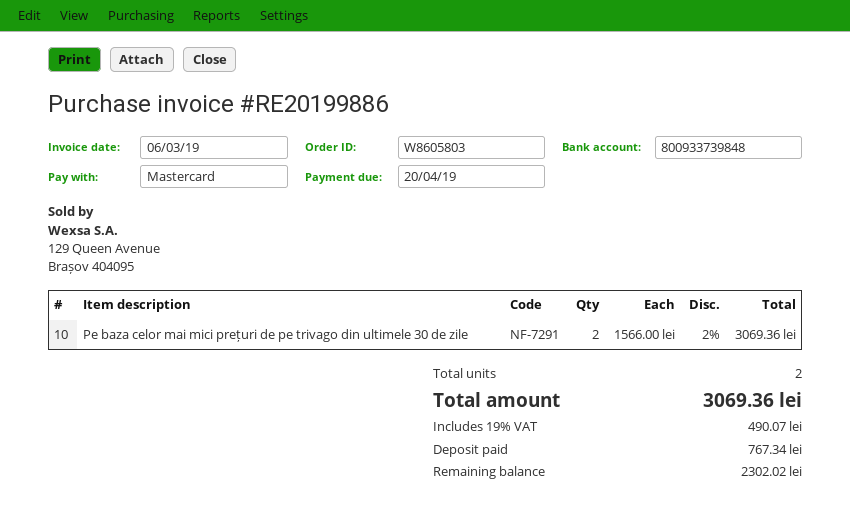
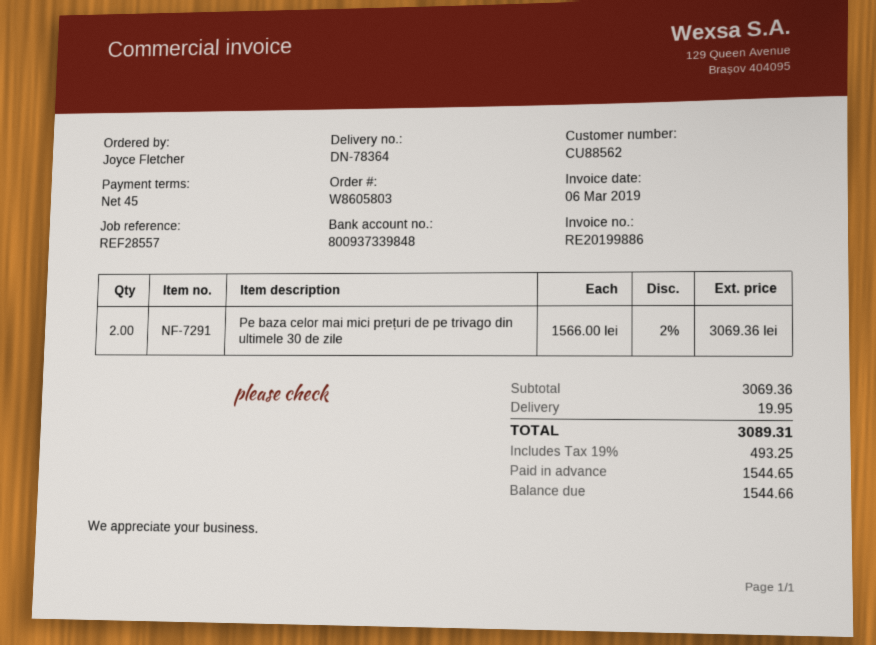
bank account: 800933739848 -> 800937339848
shipping: none -> 19.95
tax: 19% = 490.07 -> 19% = 493.25
total: 3069.36 -> 3089.31
deposit: 767.34 -> 1544.65
balance: 2302.02 -> 1544.66

